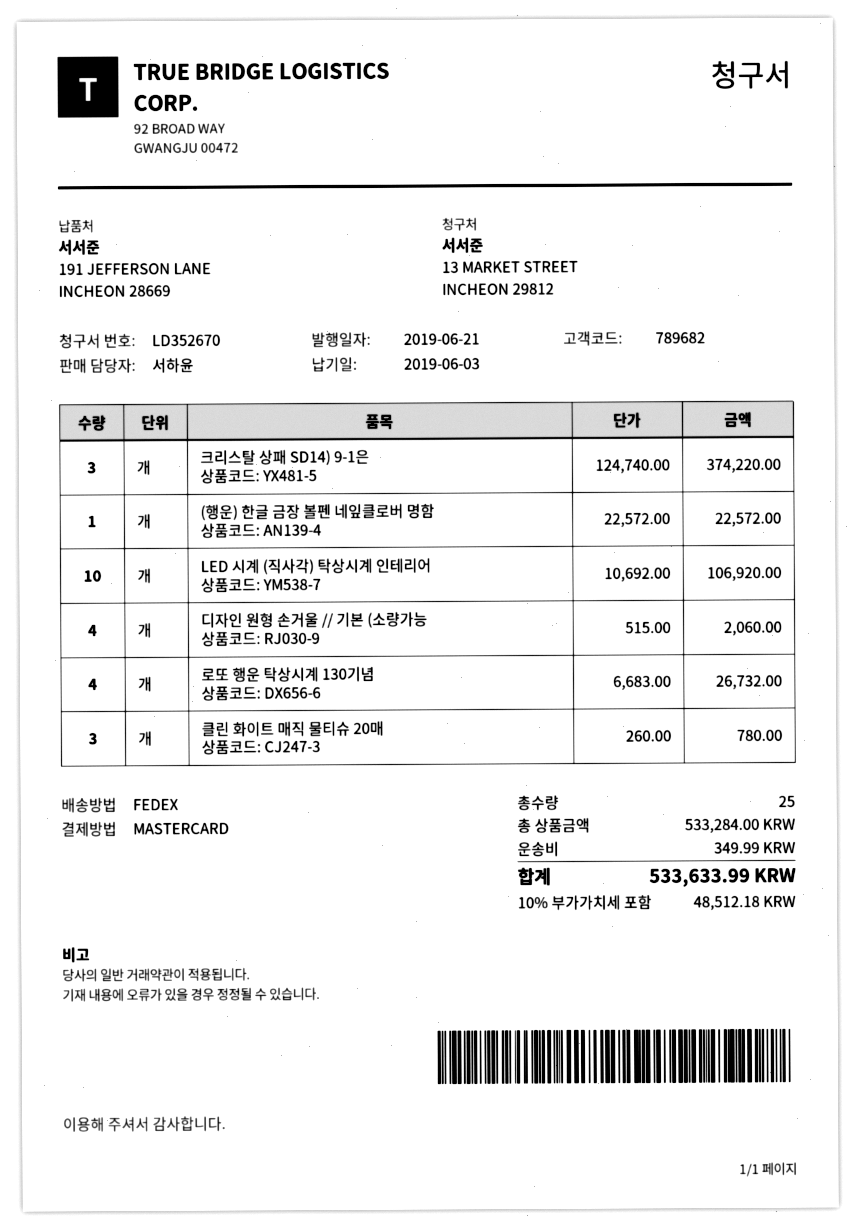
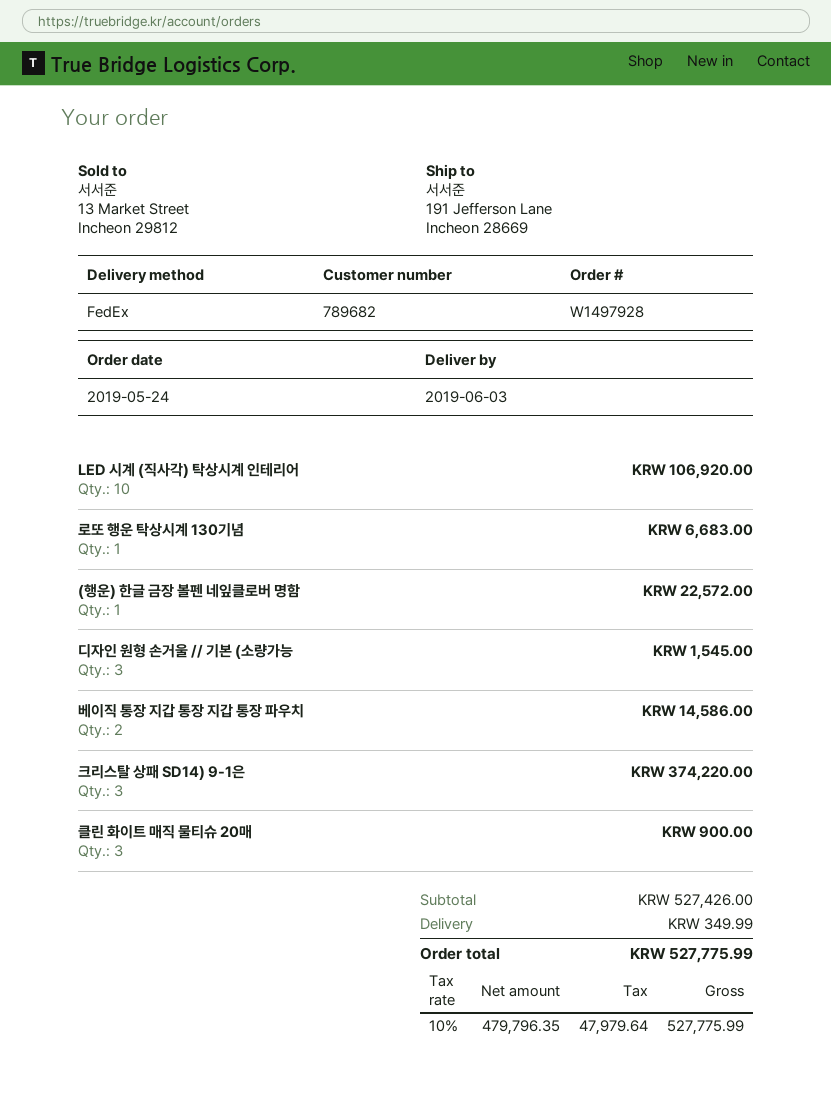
디자인 원형 손거울 // 기본 (소량가능: 4 for 2060.00 -> 3 for 1545.00
로또 행운 탁상시계 130기념: 4 for 26732.00 -> 1 for 6683.00
클린 화이트 매직 물티슈 20매: 3 for 780.00 -> 3 for 900.00
베이직 통장 지갑 통장 지갑 통장 파우치: none -> 2 for 14586.00
subtotal: 533284.00 -> 527426.00
tax: 10% = 48512.18 -> 10% = 47979.64
total: 533633.99 -> 527775.99

